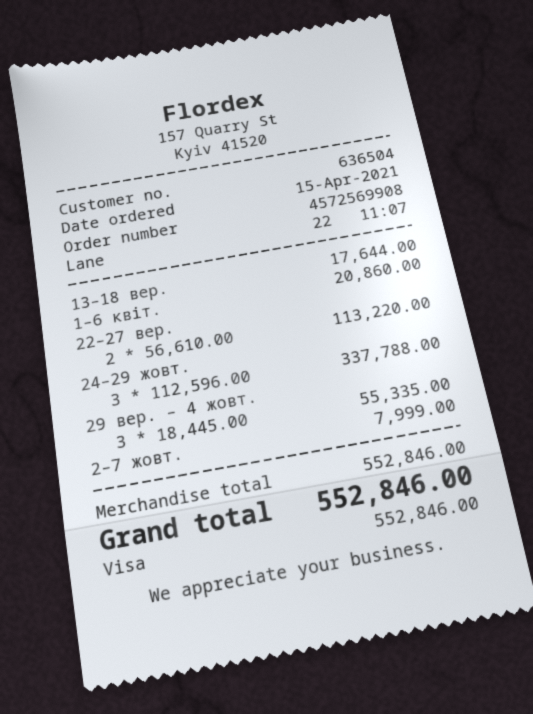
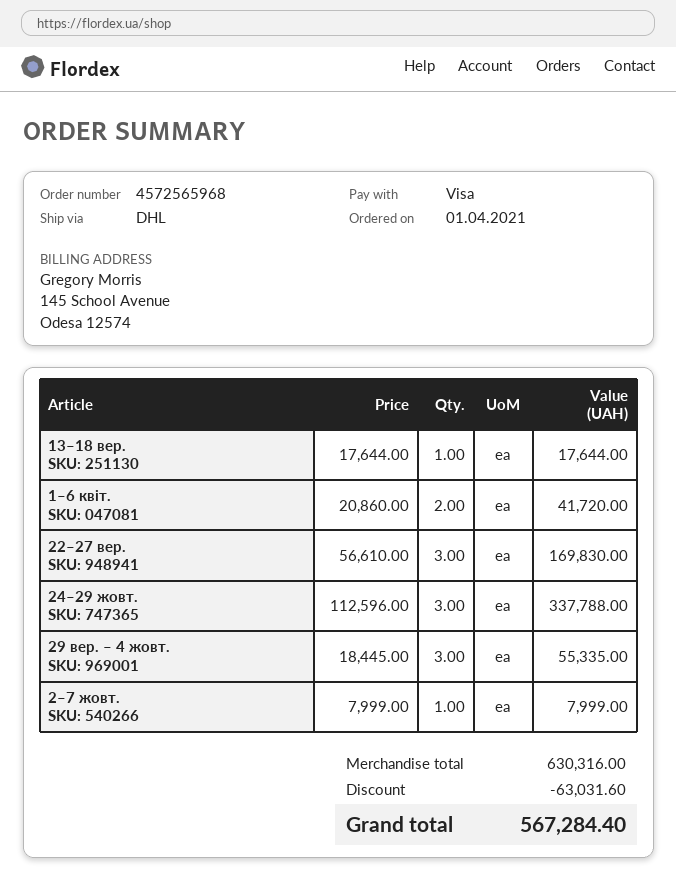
order number: 4572569908 -> 4572565968
order date: 2021-04-15 -> 2021-04-01
1–6 квіт.: 1 x 20860.00 = 20860.00 -> 2 x 20860.00 = 41720.00
22–27 вер.: 2 x 56610.00 = 113220.00 -> 3 x 56610.00 = 169830.00
subtotal: 552846.00 -> 630316.00
discount: none -> 63031.60
total: 552846.00 -> 567284.40

